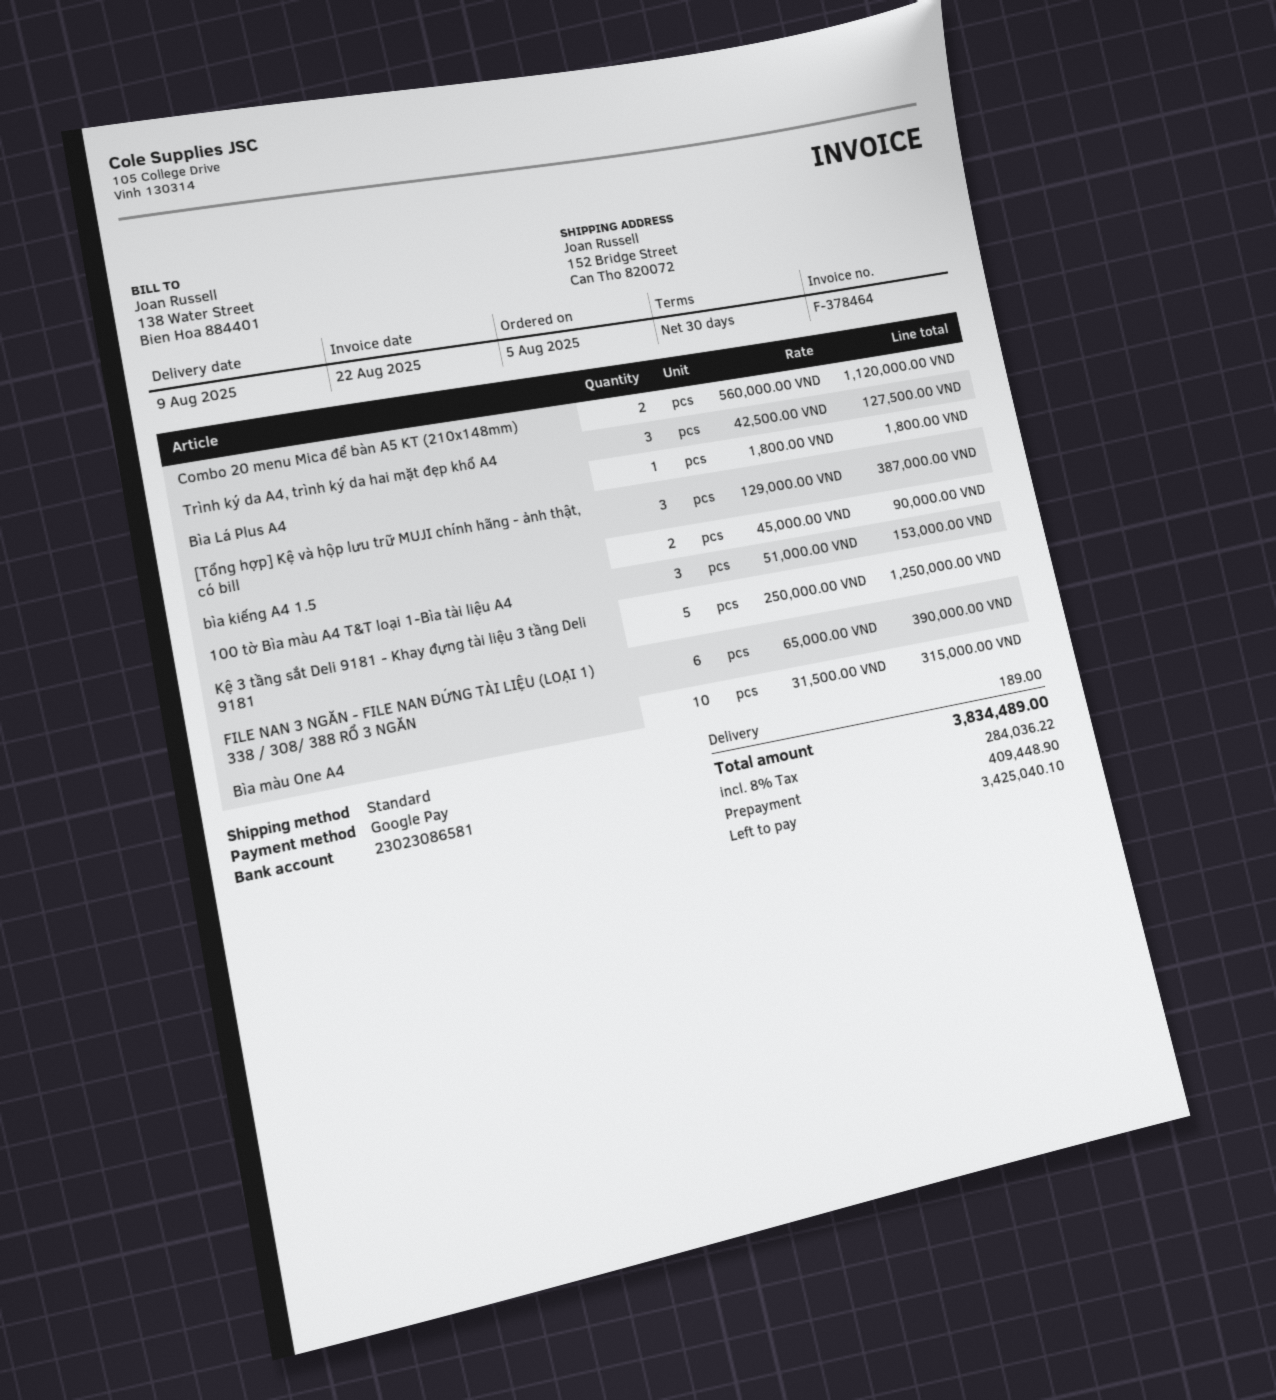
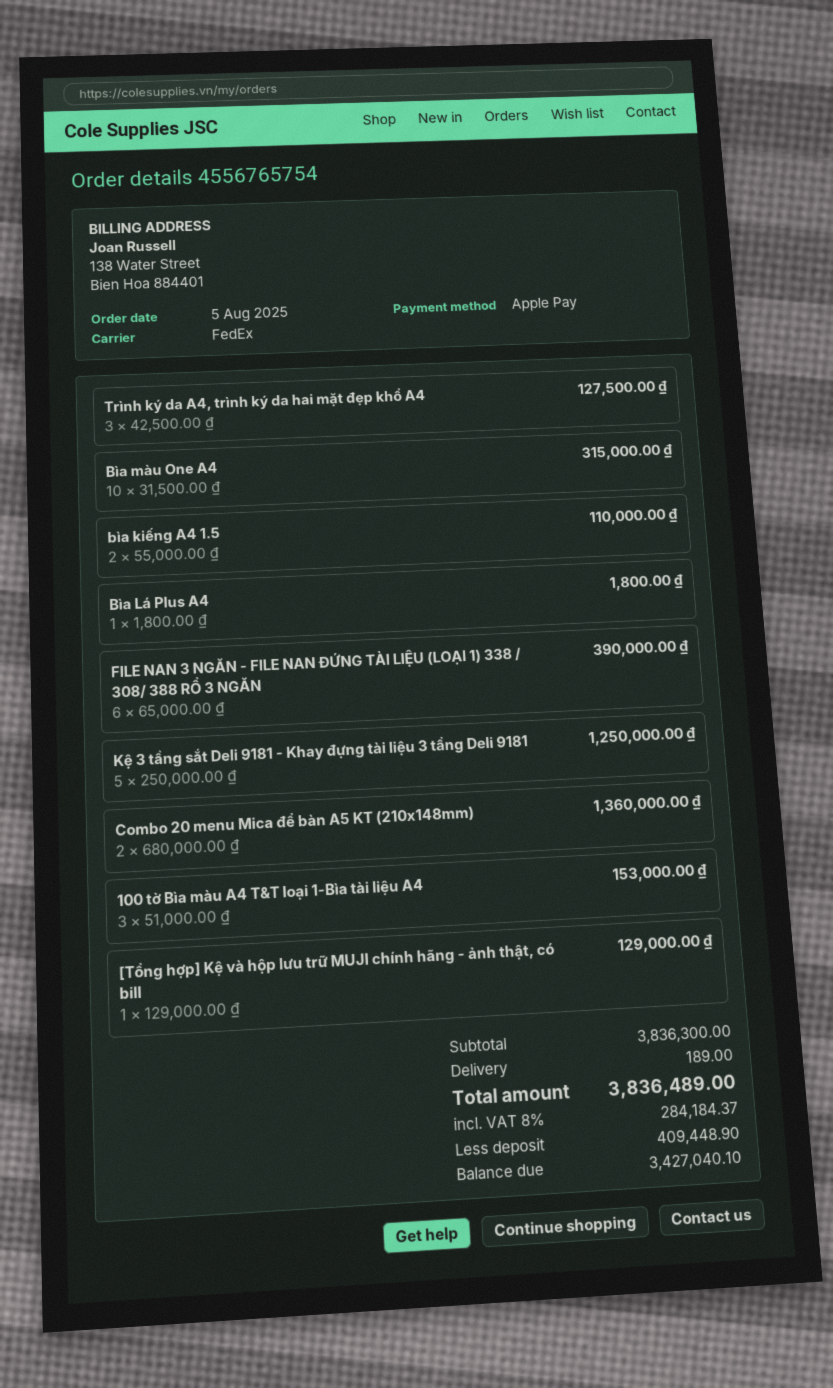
payment method: Google Pay -> Apple Pay
shipping method: standard -> FedEx
Combo 20 menu Mica để bàn A5 KT (210x148mm): 2 x 560000.00 = 1120000.00 -> 2 x 680000.00 = 1360000.00
[Tổng hợp] Kệ và hộp lưu trữ MUJI chính hãng - ảnh thật, có bill: 3 x 129000.00 = 387000.00 -> 1 x 129000.00 = 129000.00
bìa kiếng A4 1.5: 2 x 45000.00 = 90000.00 -> 2 x 55000.00 = 110000.00
tax: 8% = 284036.22 -> 8% = 284184.37
total: 3834489.00 -> 3836489.00
balance: 3425040.10 -> 3427040.10

